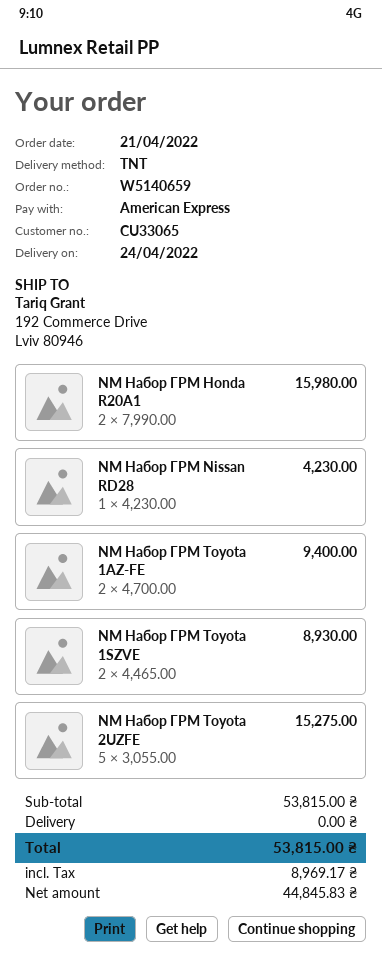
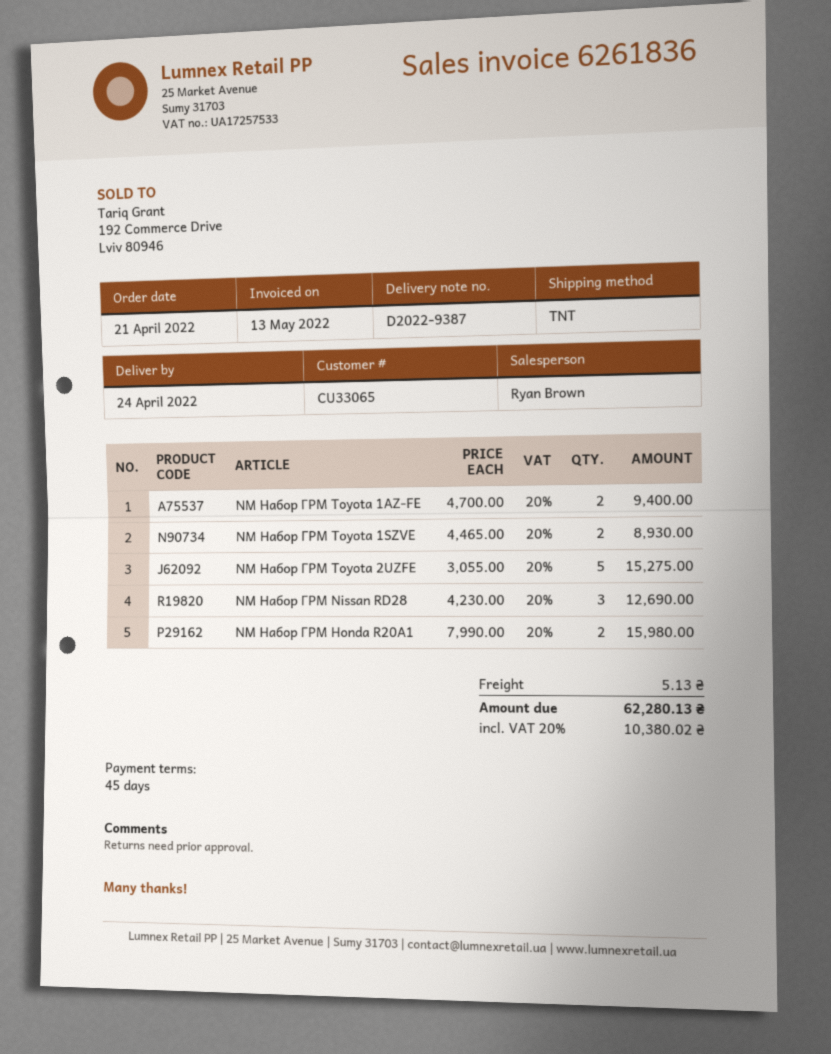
NM Набор ГРМ Nissan RD28: 1 x 4230.00 = 4230.00 -> 3 x 4230.00 = 12690.00
shipping: 0.00 -> 5.13
tax: 8969.17 -> 10380.02
total: 53815.00 -> 62280.13

